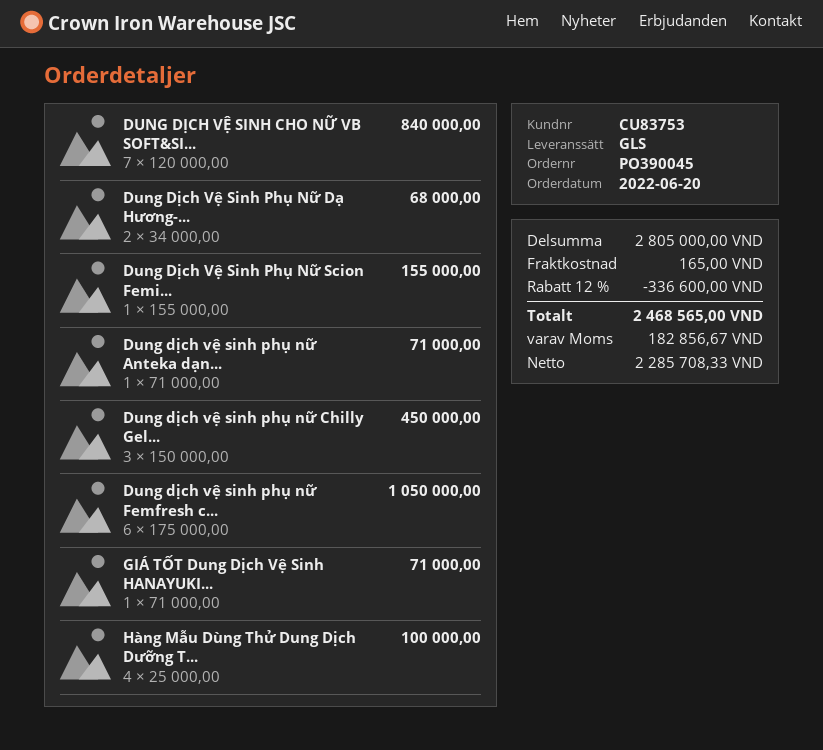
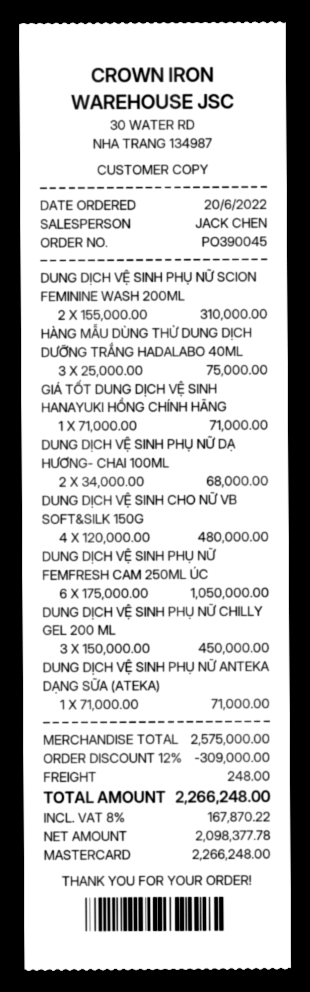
DUNG DỊCH VỆ SINH CHO NỮ VB SOFT&SI...: 7 x 120000.00 = 840000.00 -> 4 x 120000.00 = 480000.00
Dung Dịch Vệ Sinh Phụ Nữ Scion Femi...: 1 x 155000.00 = 155000.00 -> 2 x 155000.00 = 310000.00
Hàng Mẫu Dùng Thử Dung Dịch Dưỡng T...: 4 x 25000.00 = 100000.00 -> 3 x 25000.00 = 75000.00
subtotal: 2805000.00 -> 2575000.00
discount: 12% = 336600.00 -> 12% = 309000.00
shipping: 165.00 -> 248.00
net: 2285708.33 -> 2098377.78
tax: 182856.67 -> 167870.22
total: 2468565.00 -> 2266248.00

